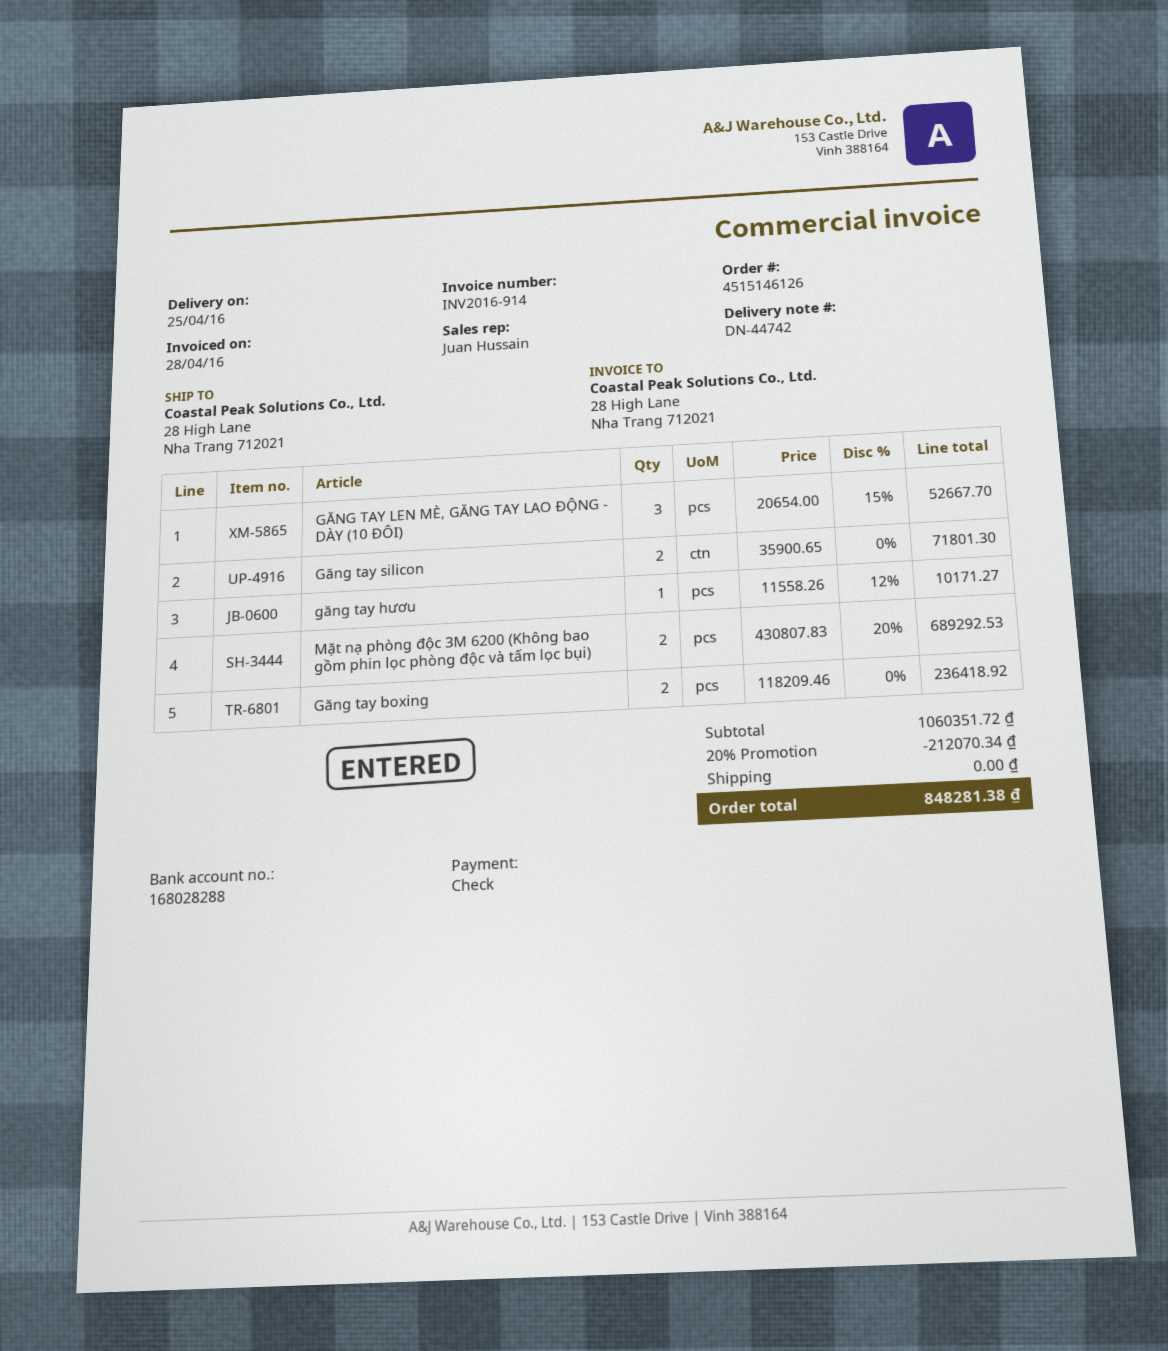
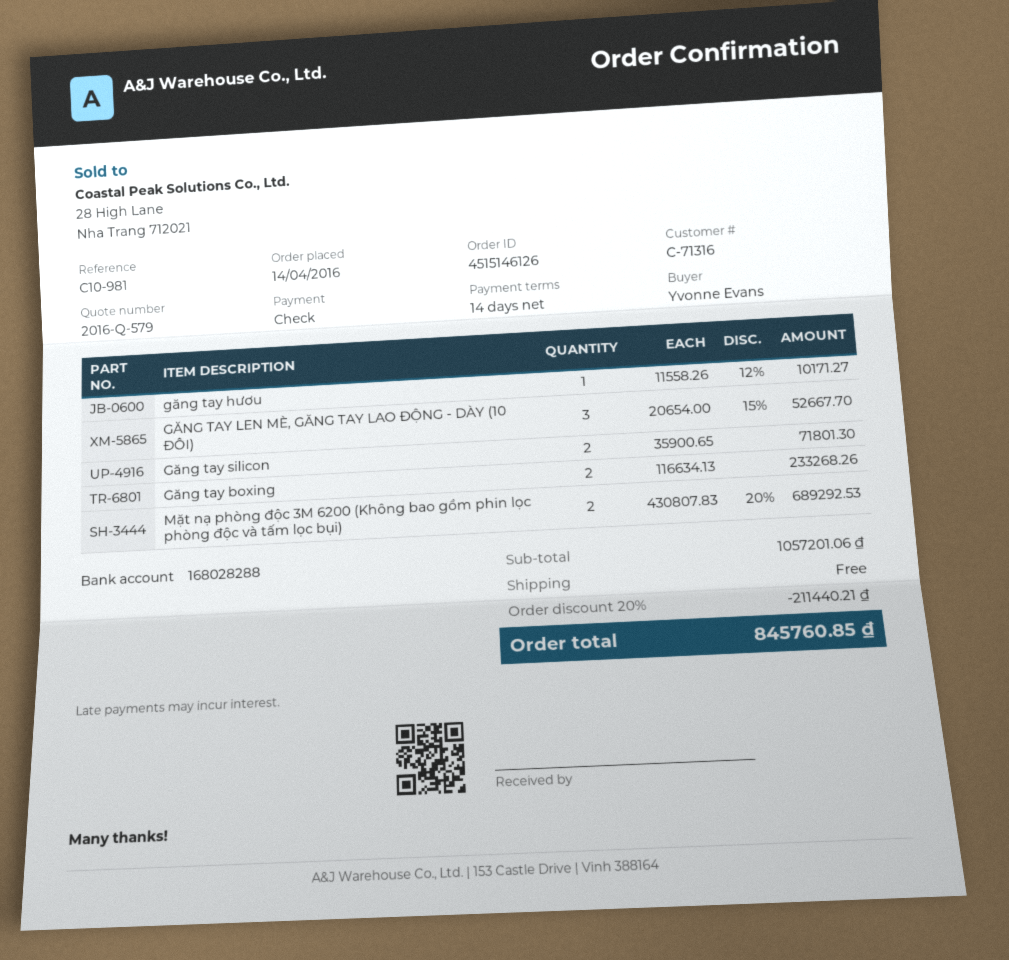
Găng tay boxing: 2 x 118209.46 = 236418.92 -> 2 x 116634.13 = 233268.26
subtotal: 1060351.72 -> 1057201.06
discount: 20% = 212070.34 -> 20% = 211440.21
total: 848281.38 -> 845760.85

